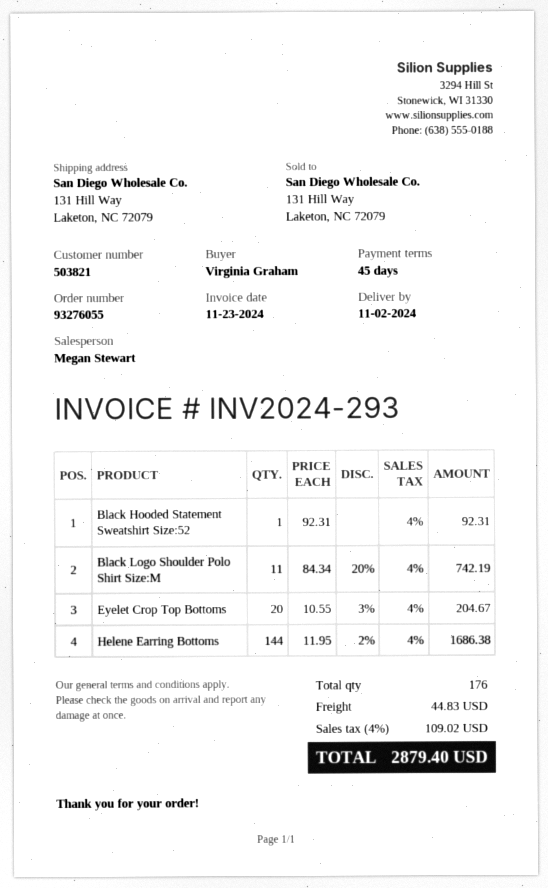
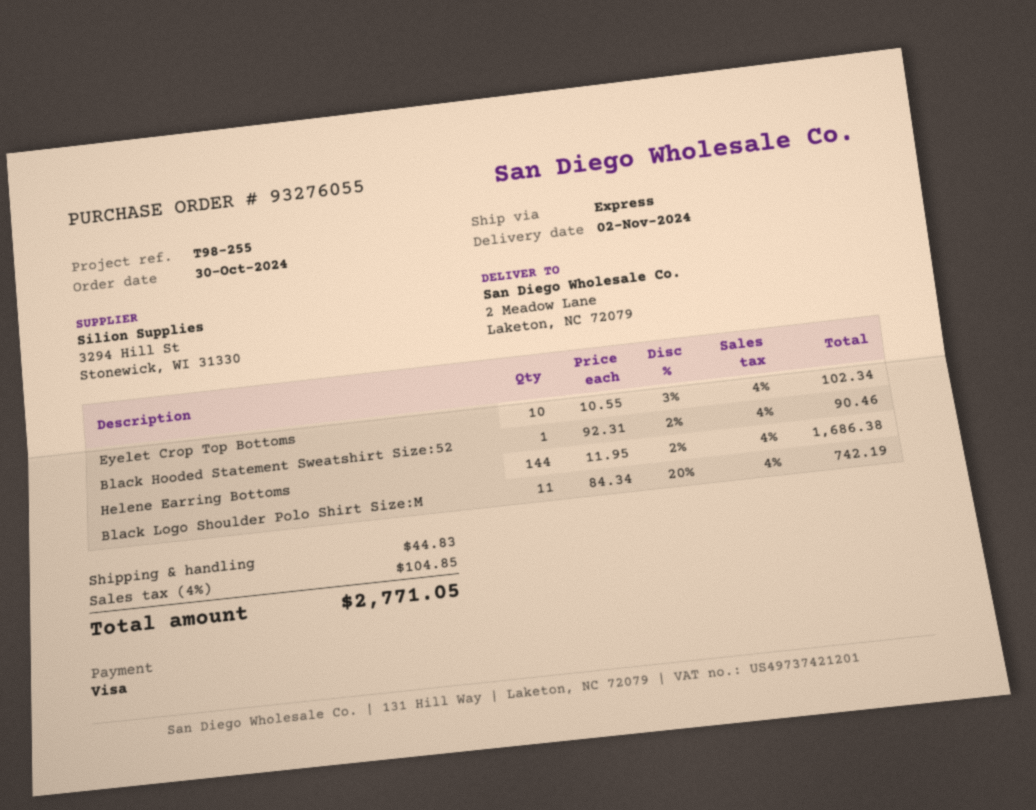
ship to: 131 Hill Way, Laketon, NC 72079 -> 2 Meadow Lane, Laketon, NC 72079
Black Hooded Statement Sweatshirt Size:52: 1 x 92.31 = 92.31 -> 1 x 92.31 - 2% = 90.46
Eyelet Crop Top Bottoms: 20 x 10.55 - 3% = 204.67 -> 10 x 10.55 - 3% = 102.34
tax: 4% = 109.02 -> 4% = 104.85
total: 2879.40 -> 2771.05

